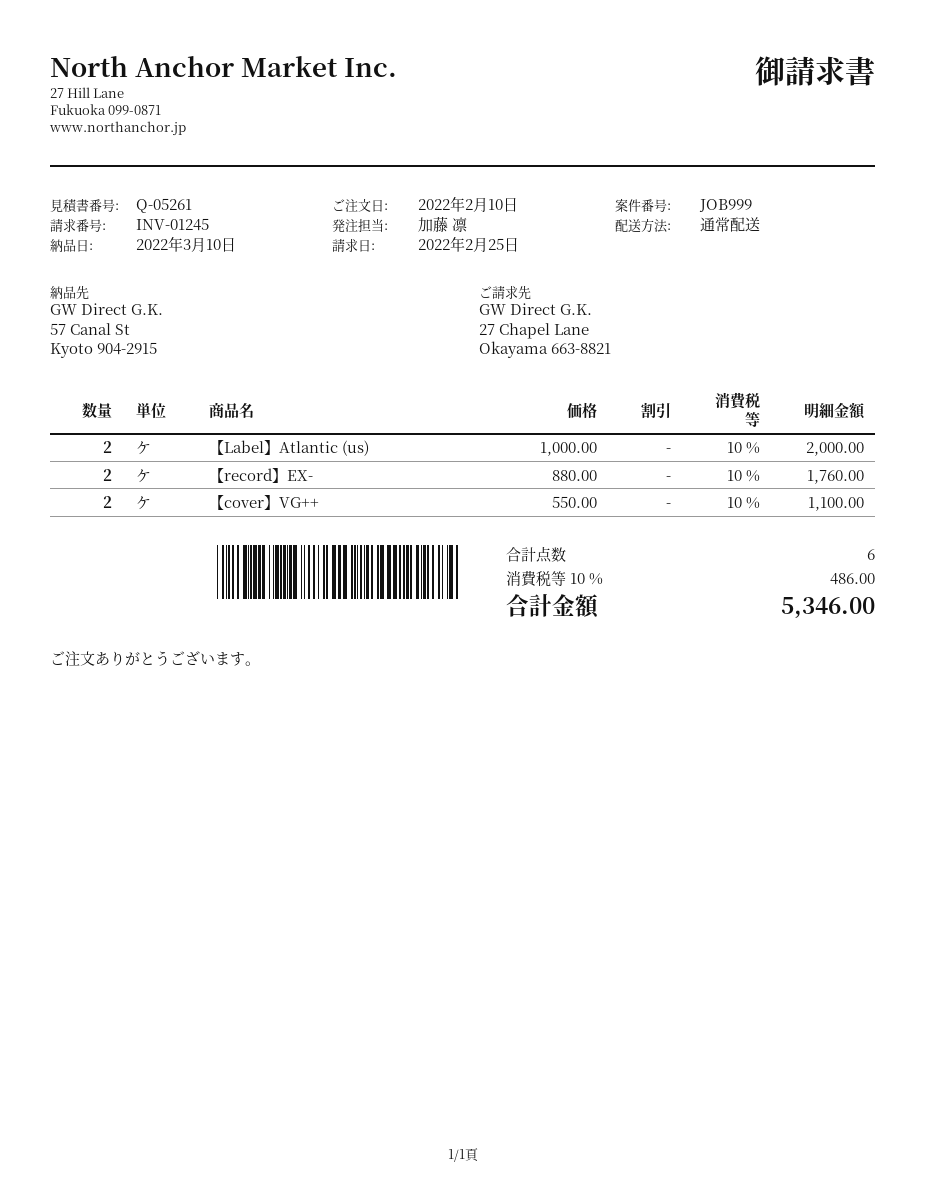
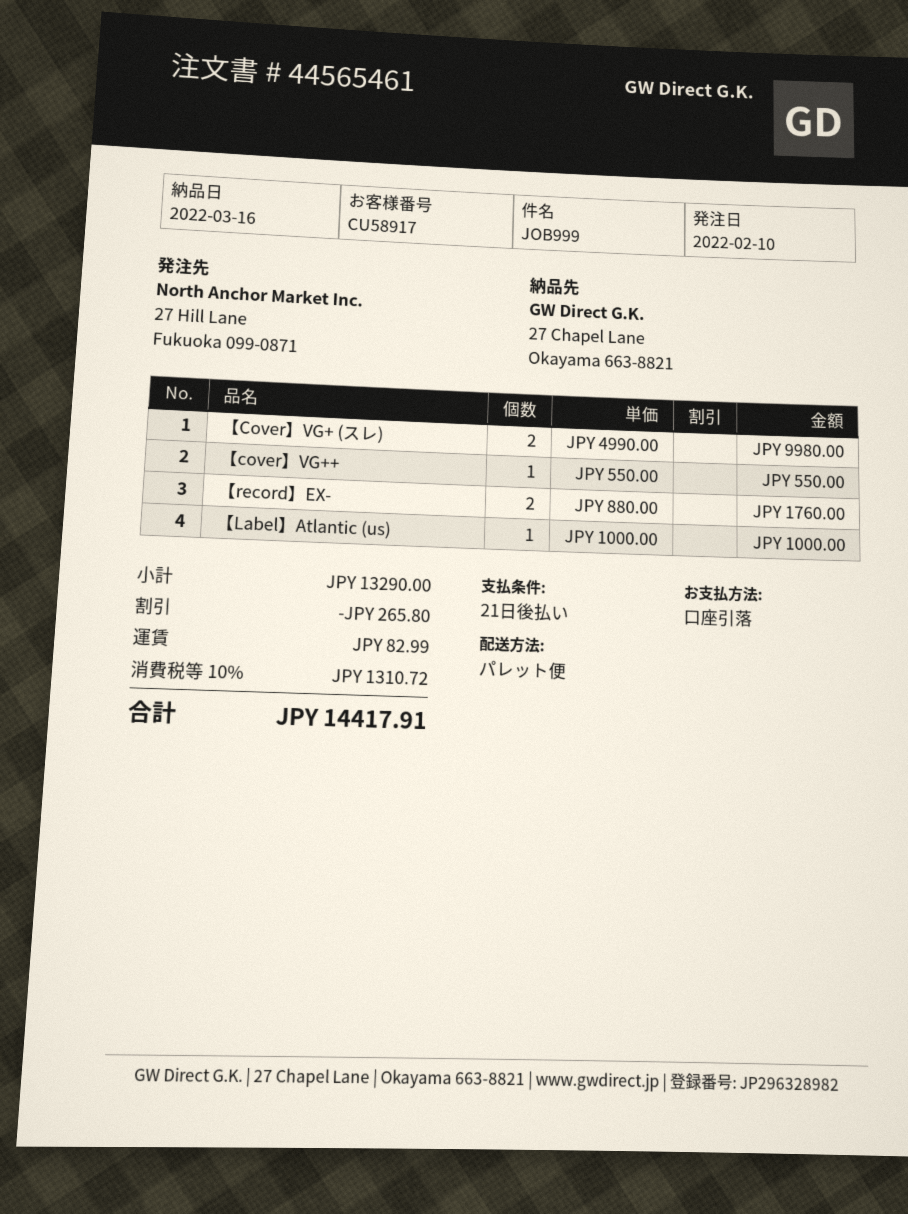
delivery date: 2022-03-10 -> 2022-03-16
shipping method: standard -> pallet freight
ship to: 57 Canal St, Kyoto 904-2915 -> 27 Chapel Lane, Okayama 663-8821
【Label】Atlantic (us): 2 x 1000.00 = 2000.00 -> 1 x 1000.00 = 1000.00
【cover】VG++: 2 x 550.00 = 1100.00 -> 1 x 550.00 = 550.00
【Cover】VG+ (スレ): none -> 2 x 4990.00 = 9980.00
discount: none -> 265.80
shipping: none -> 82.99
tax: 10% = 486.00 -> 10% = 1310.72
total: 5346.00 -> 14417.91

